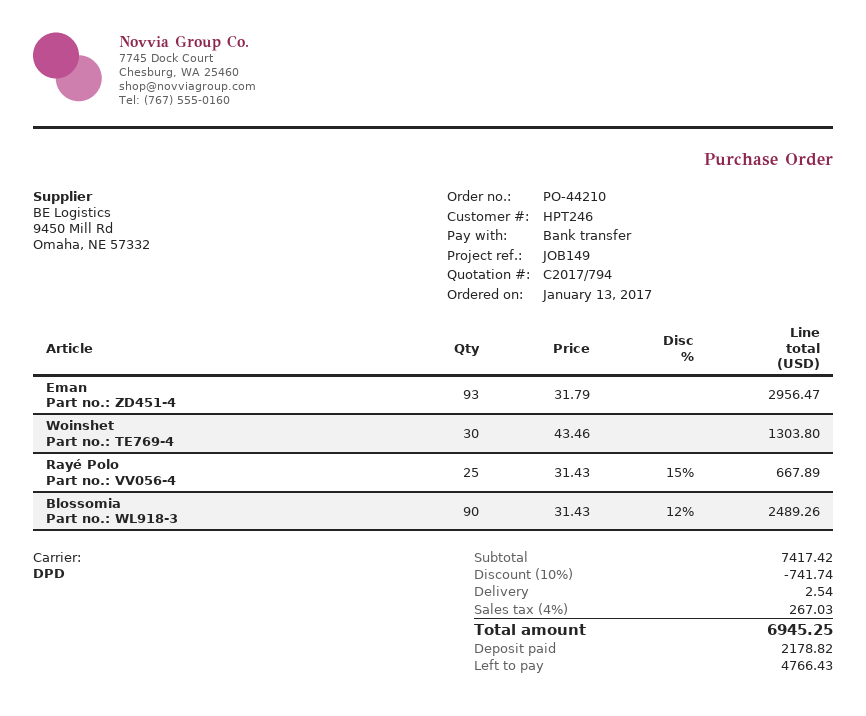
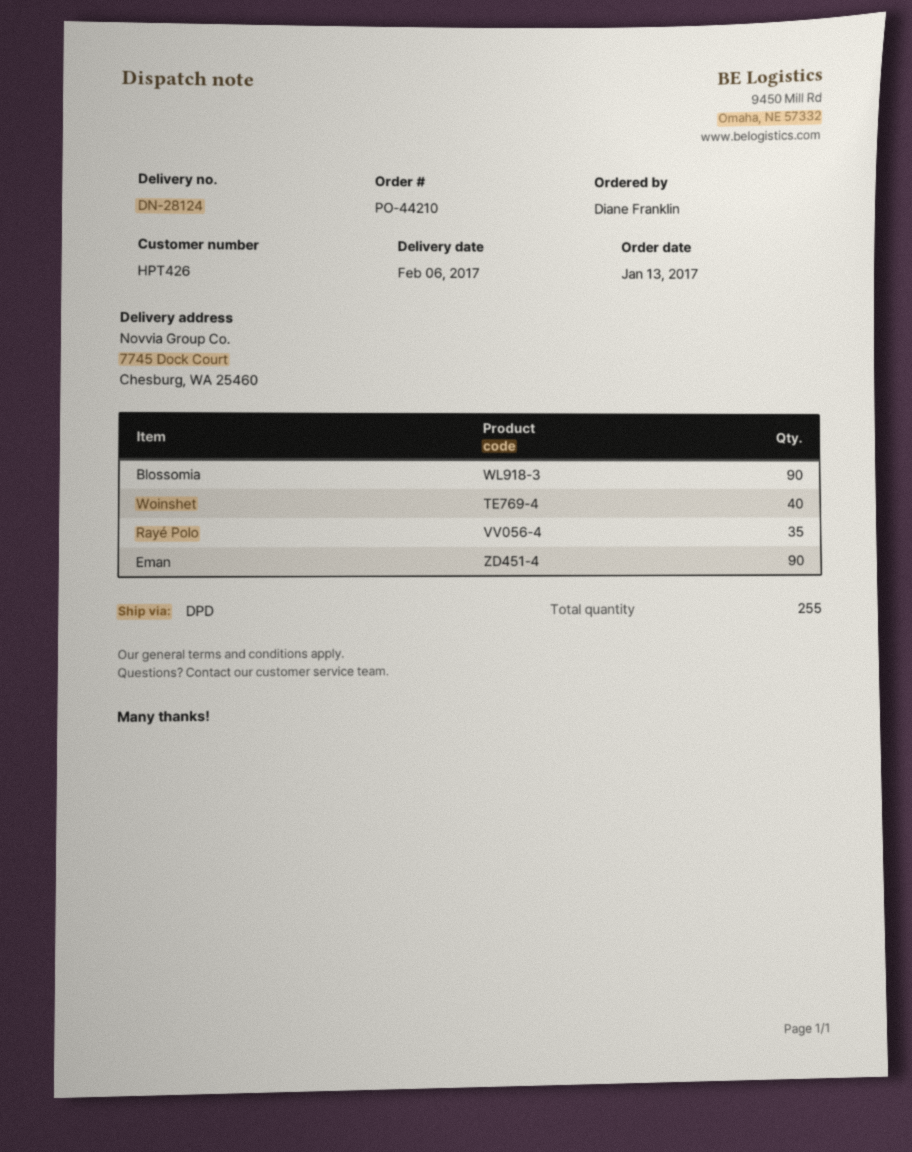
customer number: HPT246 -> HPT426
Eman: 93 -> 90
Woinshet: 30 -> 40
Rayé Polo: 25 -> 35

